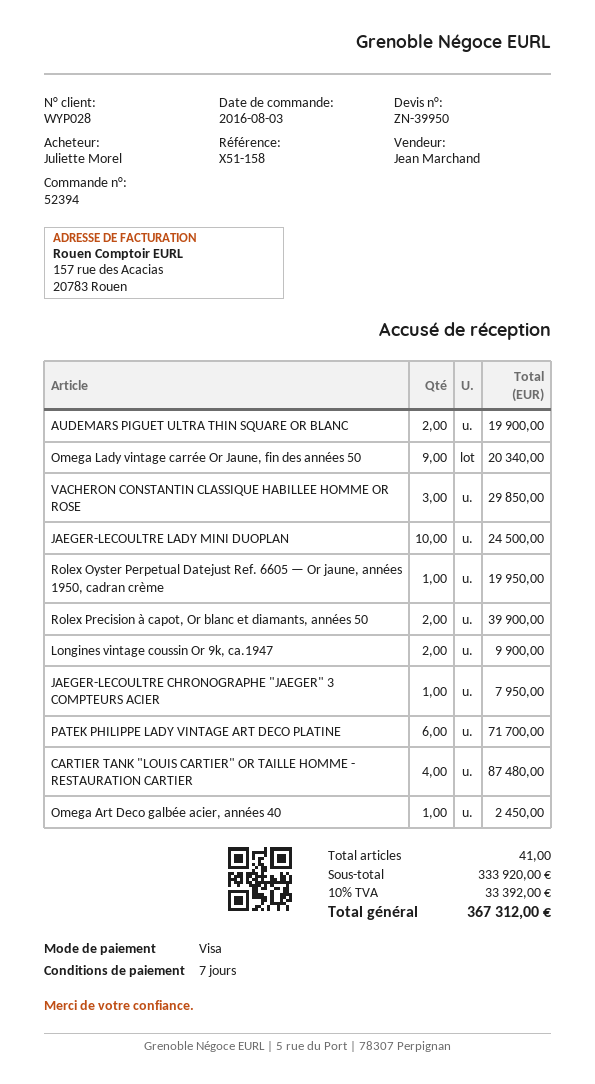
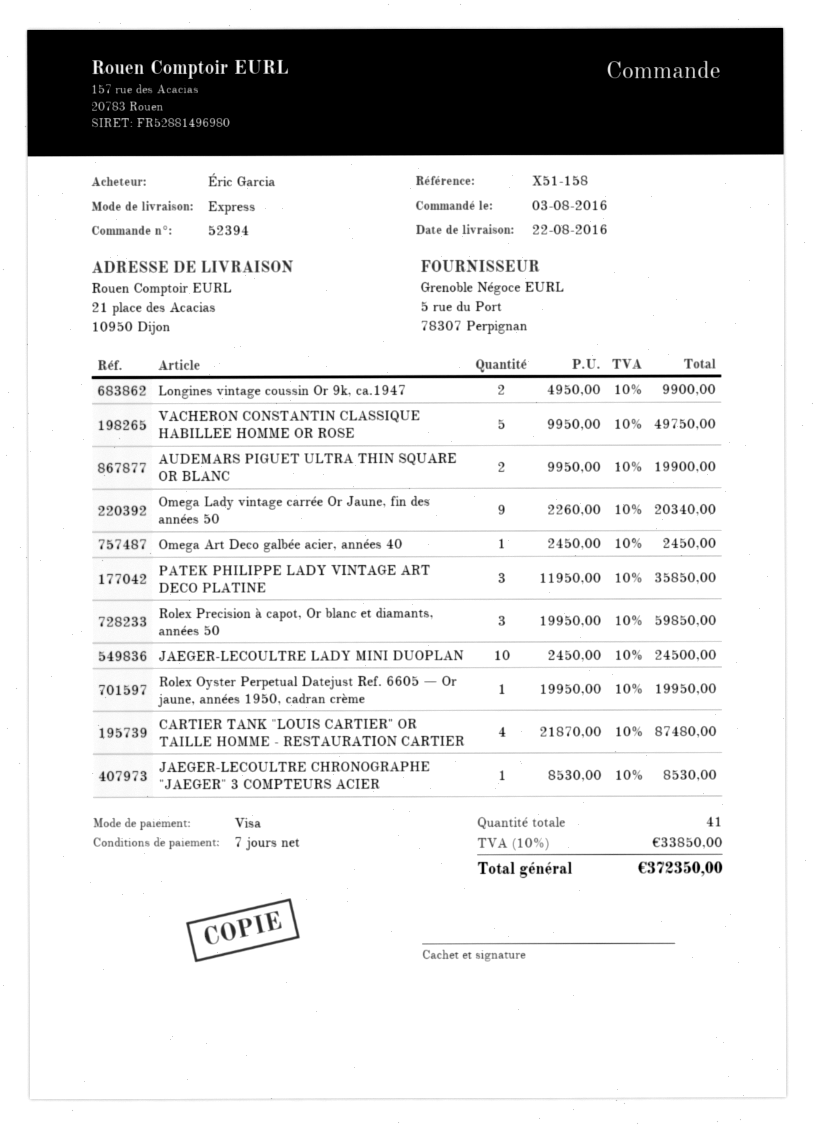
ordered by: Juliette Morel -> Éric Garcia
VACHERON CONSTANTIN CLASSIQUE HABILLEE HOMME OR ROSE: 3 for 29850.00 -> 5 for 49750.00
Rolex Precision à capot, Or blanc et diamants, années 50: 2 for 39900.00 -> 3 for 59850.00
JAEGER-LECOULTRE CHRONOGRAPHE "JAEGER" 3 COMPTEURS ACIER: 1 for 7950.00 -> 1 for 8530.00
PATEK PHILIPPE LADY VINTAGE ART DECO PLATINE: 6 for 71700.00 -> 3 for 35850.00
tax: 10% = 33392.00 -> 10% = 33850.00
total: 367312.00 -> 372350.00

